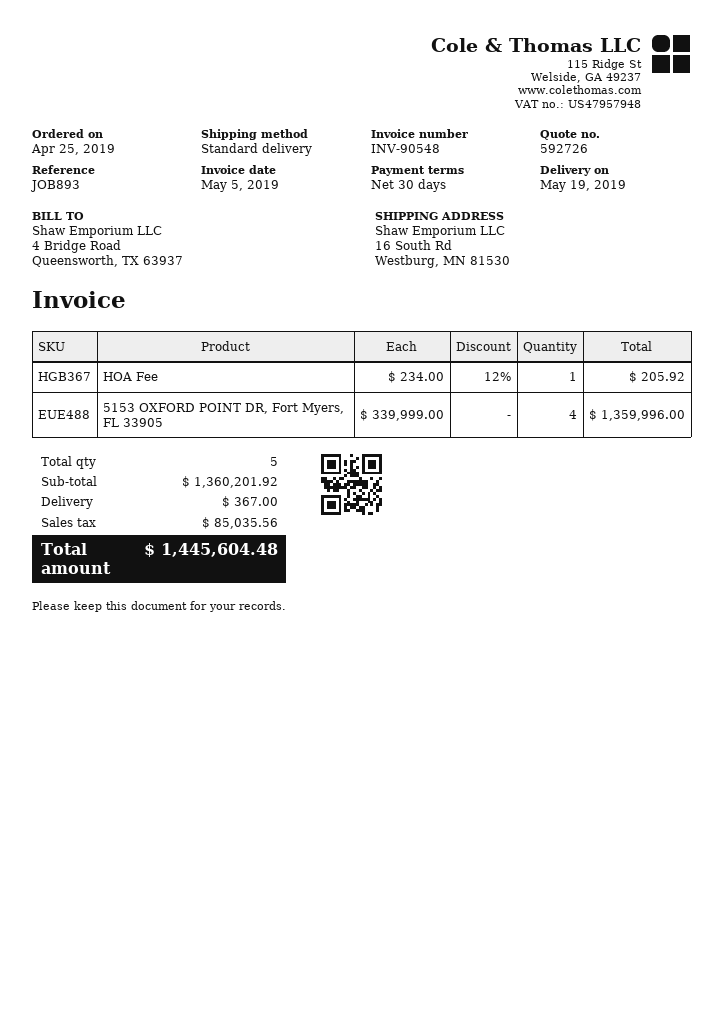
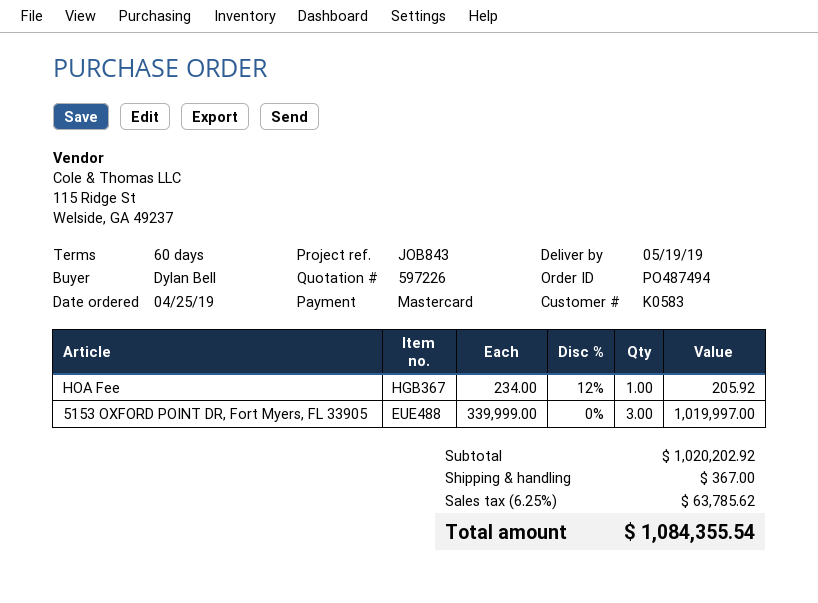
quote number: 592726 -> 597226
payment terms: 30 days -> 60 days
reference: JOB893 -> JOB843
5153 OXFORD POINT DR, Fort Myers, FL 33905: 4 x 339999.00 = 1359996.00 -> 3 x 339999.00 = 1019997.00
subtotal: 1360201.92 -> 1020202.92
tax: 85035.56 -> 63785.62
total: 1445604.48 -> 1084355.54

